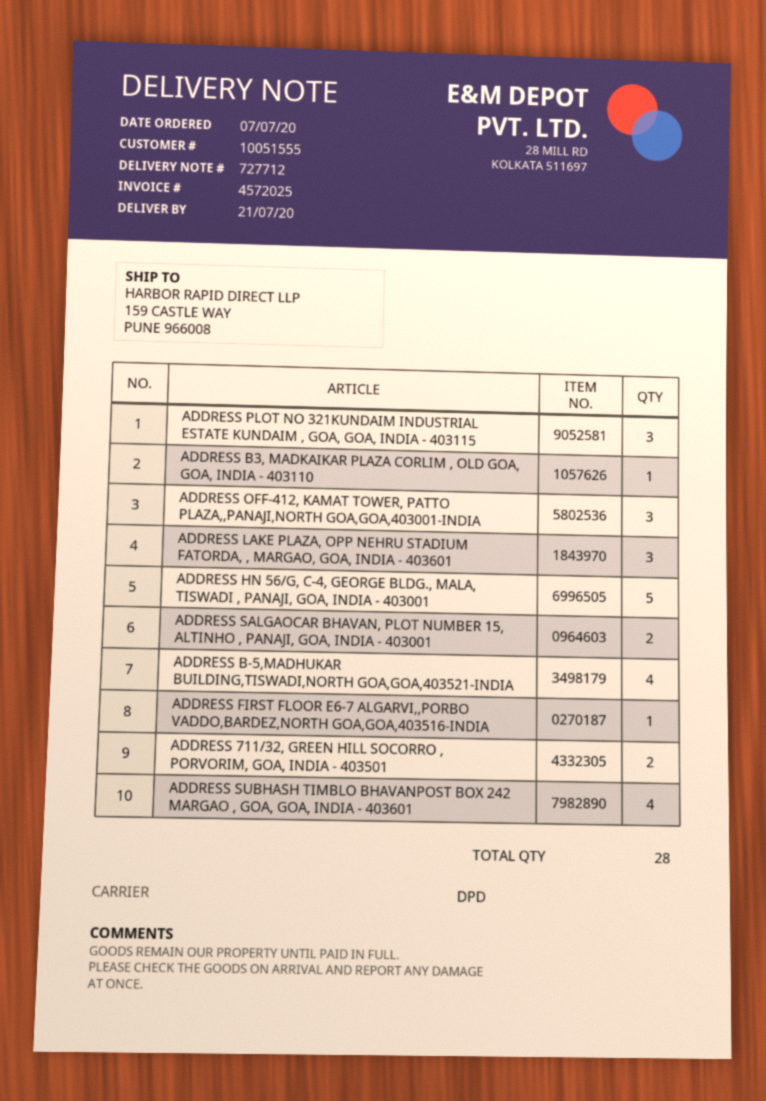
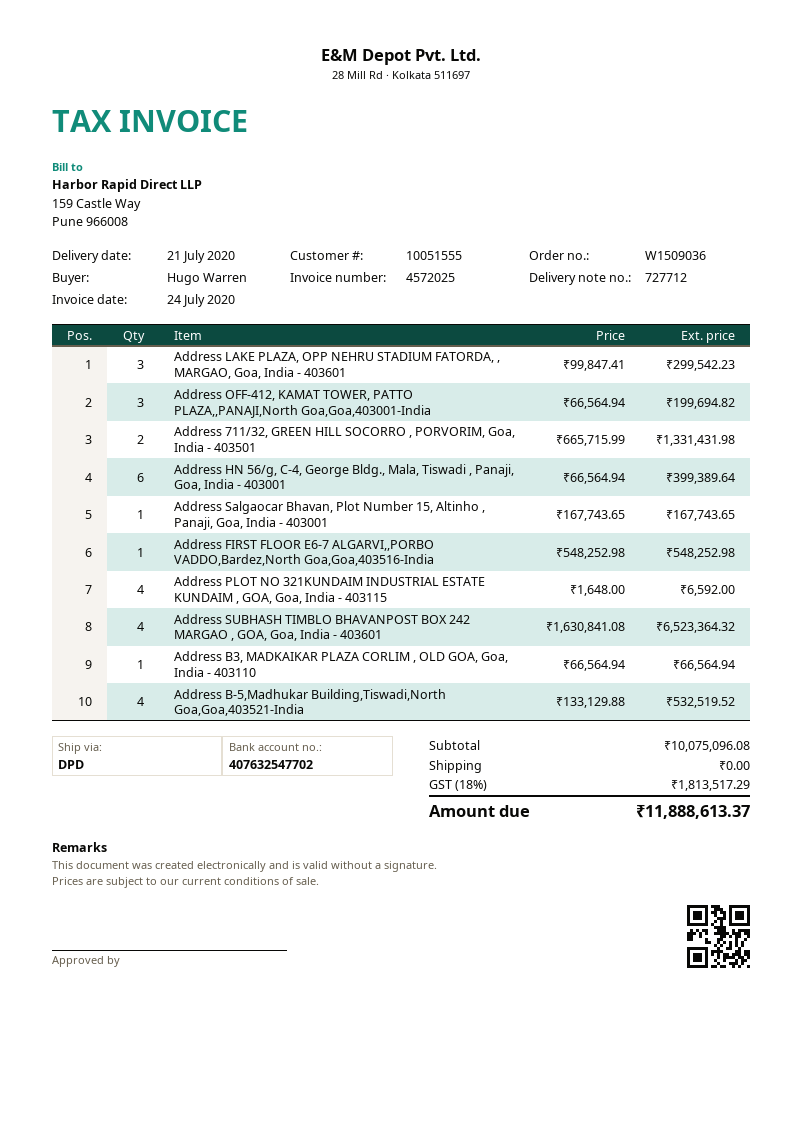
ADDRESS PLOT NO 321KUNDAIM INDUSTRIAL ESTATE KUNDAIM , GOA, GOA, INDIA - 403115: 3 -> 4
ADDRESS HN 56/G, C-4, GEORGE BLDG., MALA, TISWADI , PANAJI, GOA, INDIA - 403001: 5 -> 6
ADDRESS SALGAOCAR BHAVAN, PLOT NUMBER 15, ALTINHO , PANAJI, GOA, INDIA - 403001: 2 -> 1

